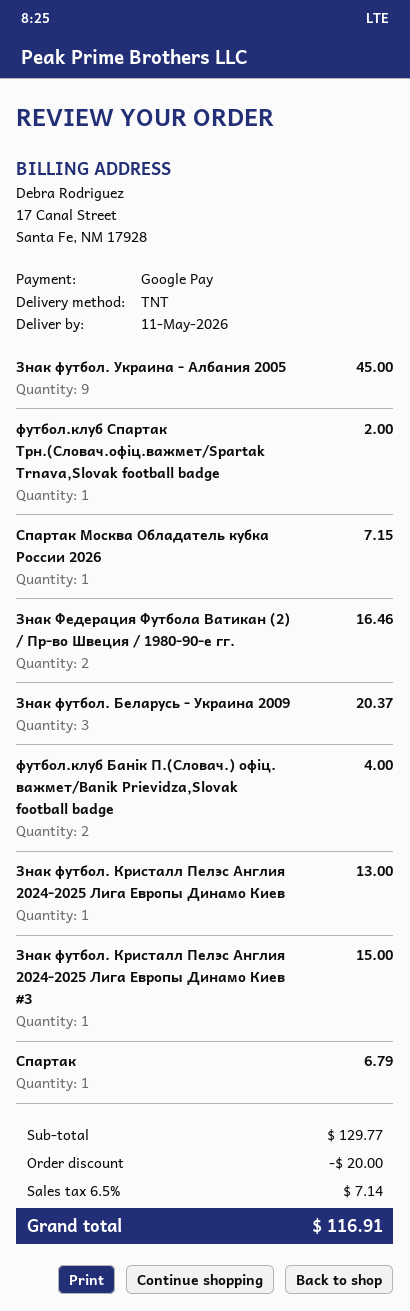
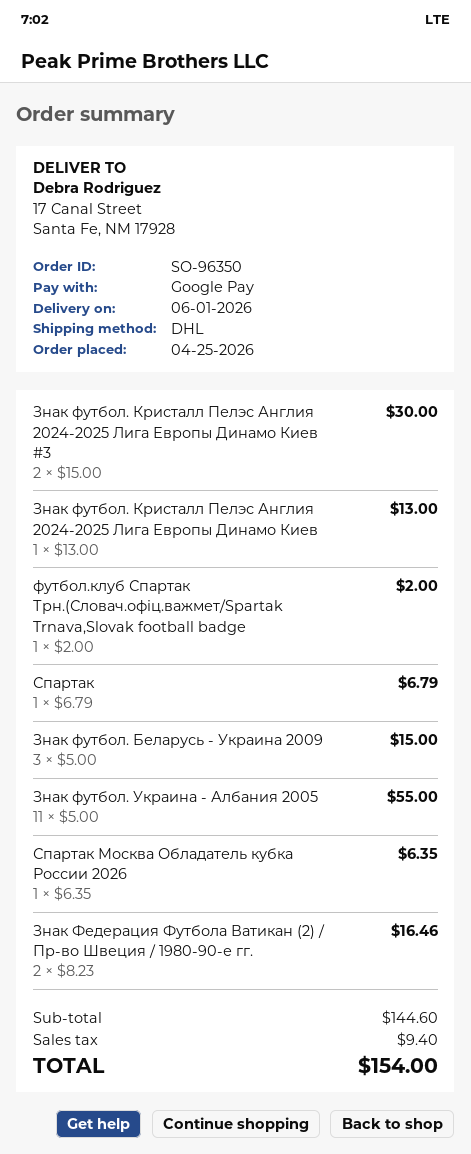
delivery date: 2026-05-11 -> 2026-06-01
shipping method: TNT -> DHL
Знак футбол. Украина - Албания 2005: 9 for 45.00 -> 11 for 55.00
Спартак Москва Обладатель кубка России 2026: 1 for 7.15 -> 1 for 6.35
Знак футбол. Беларусь - Украина 2009: 3 for 20.37 -> 3 for 15.00
футбол.клуб Банік П.(Словач.) офіц. важмет/Banik Prievidza,Slovak football badge: 2 for 4.00 -> none
Знак футбол. Кристалл Пелэс Англия 2024-2025 Лига Европы Динамо Киев #3: 1 for 15.00 -> 2 for 30.00
subtotal: 129.77 -> 144.60
discount: 20.00 -> none
tax: 7.14 -> 9.40
total: 116.91 -> 154.00

